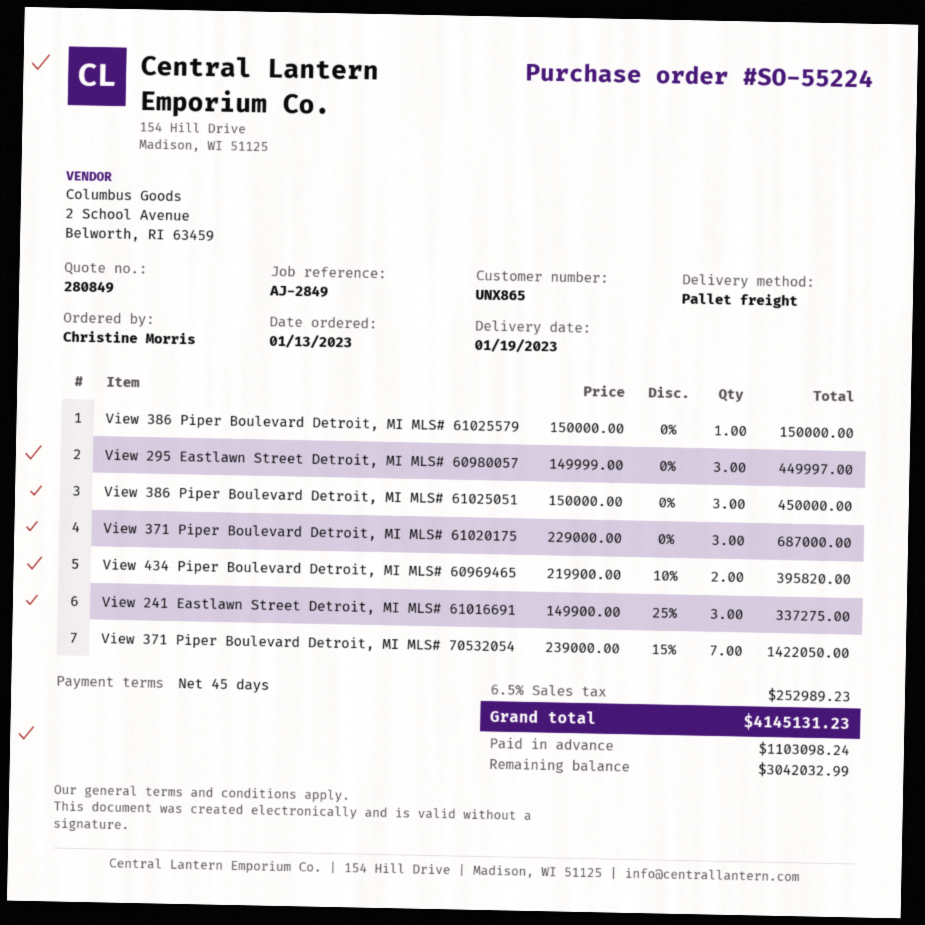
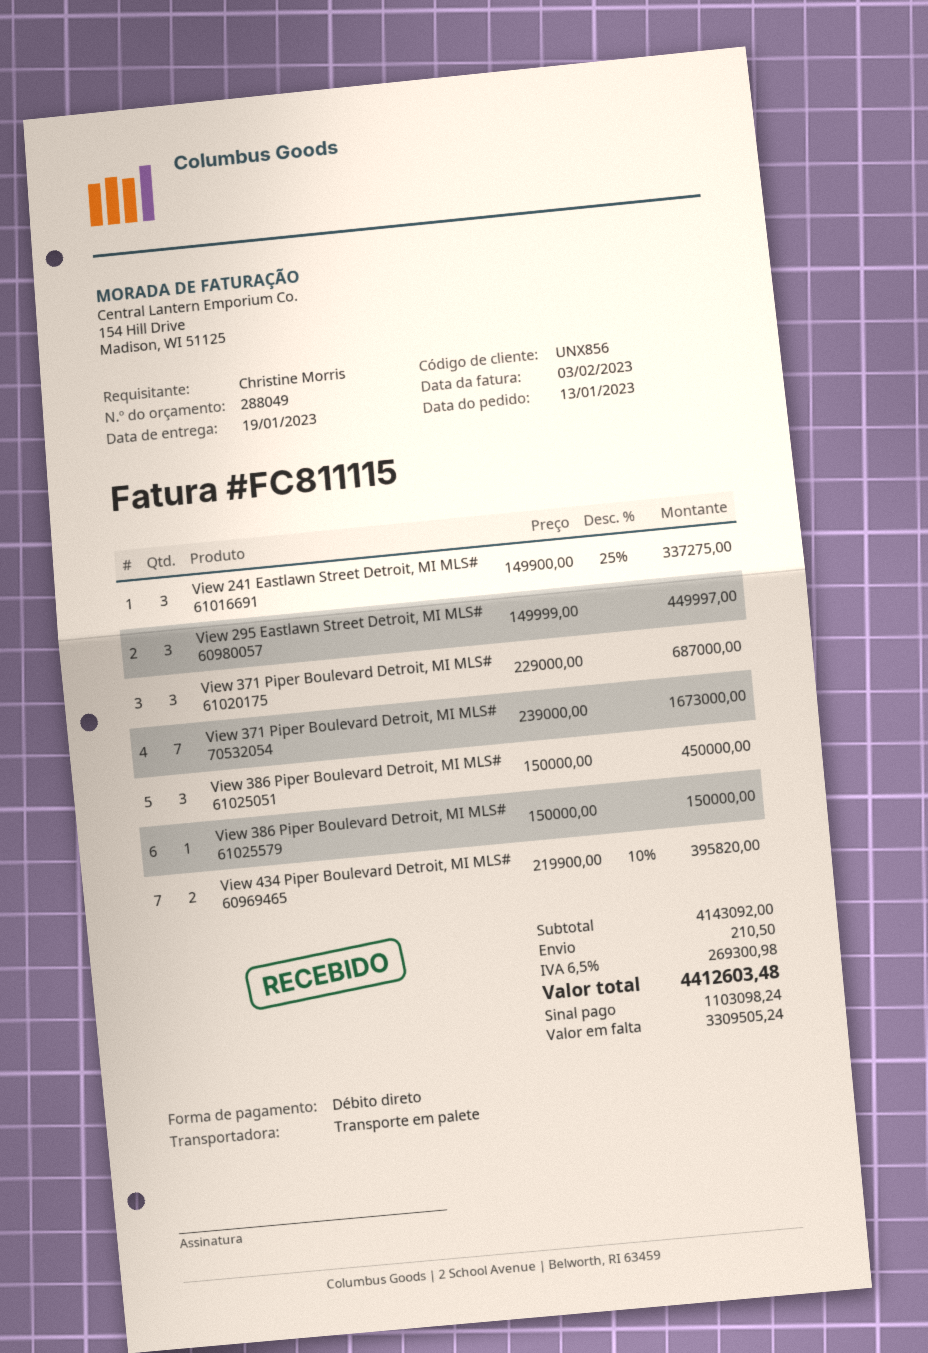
quote number: 280849 -> 288049
customer number: UNX865 -> UNX856
View 371 Piper Boulevard Detroit, MI MLS# 70532054: 7 x 239000.00 - 15% = 1422050.00 -> 7 x 239000.00 = 1673000.00
shipping: none -> 210.50
tax: 6.5% = 252989.23 -> 6.5% = 269300.98
total: 4145131.23 -> 4412603.48
balance: 3042032.99 -> 3309505.24

